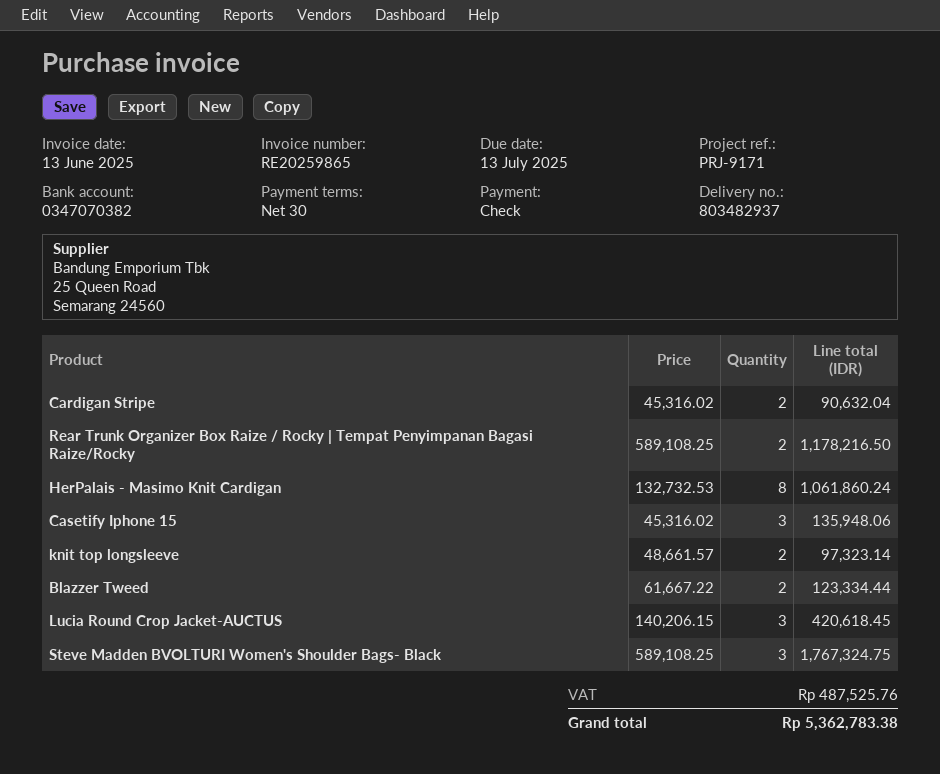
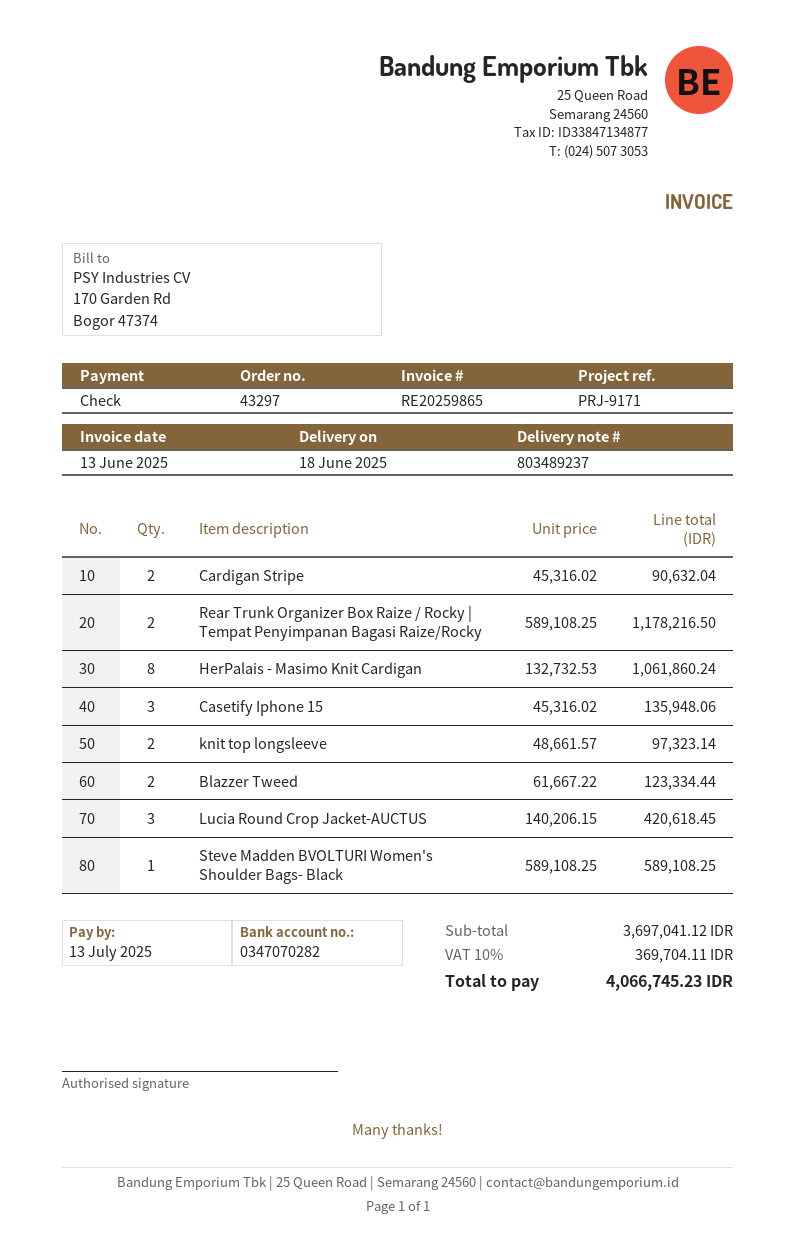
delivery note number: 803482937 -> 803489237
bank account: 0347070382 -> 0347070282
Steve Madden BVOLTURI Women's Shoulder Bags- Black: 3 x 589108.25 = 1767324.75 -> 1 x 589108.25 = 589108.25
tax: 487525.76 -> 369704.11
total: 5362783.38 -> 4066745.23

